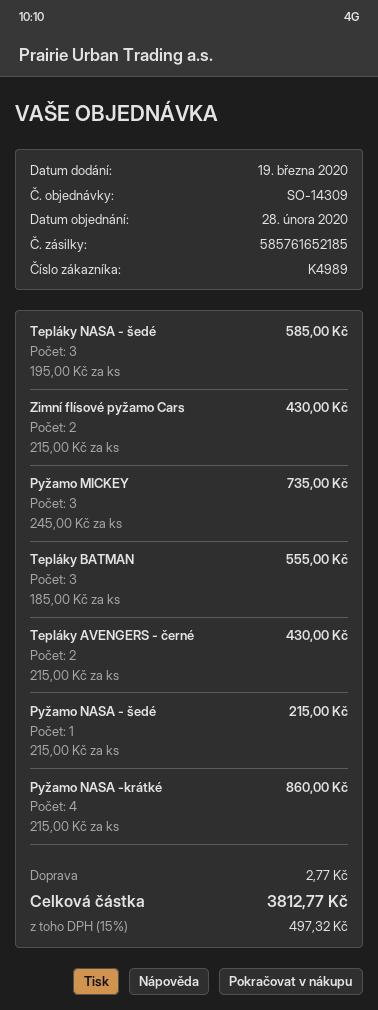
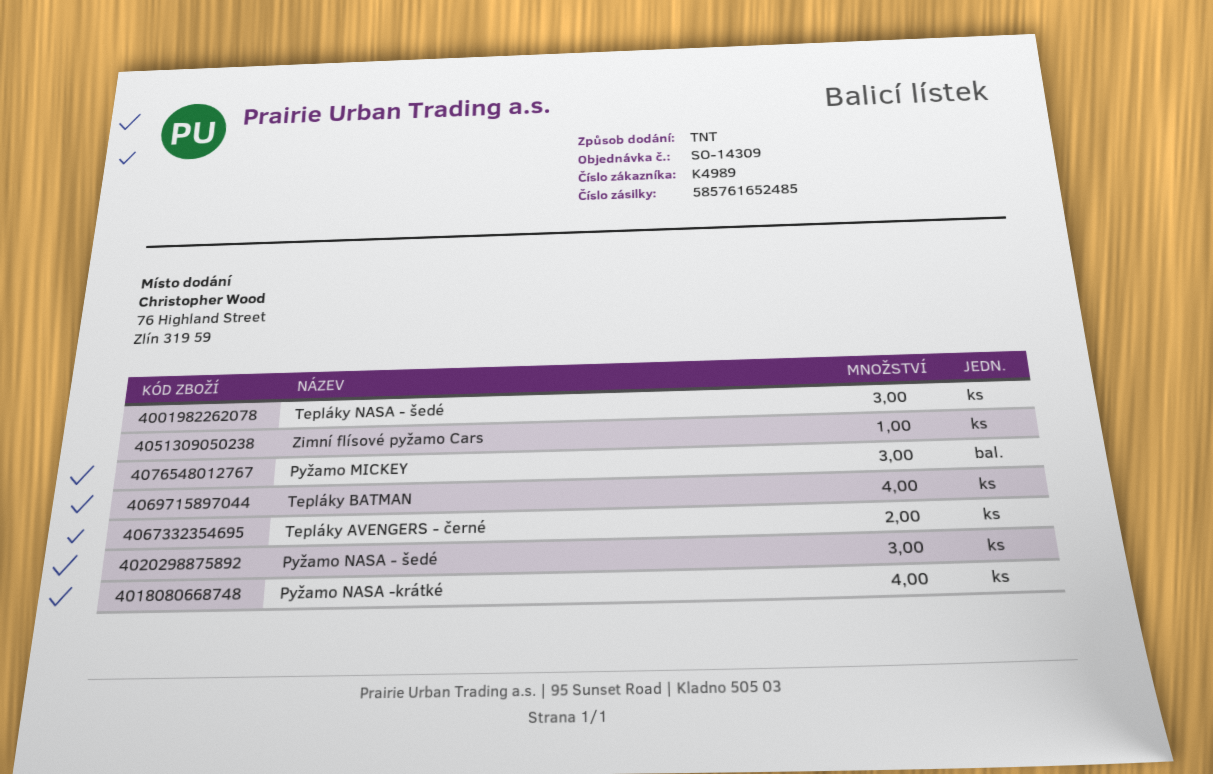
tracking number: 585761652185 -> 585761652485
Zimní flísové pyžamo Cars: 2 -> 1
Tepláky BATMAN: 3 -> 4
Pyžamo NASA - šedé: 1 -> 3

